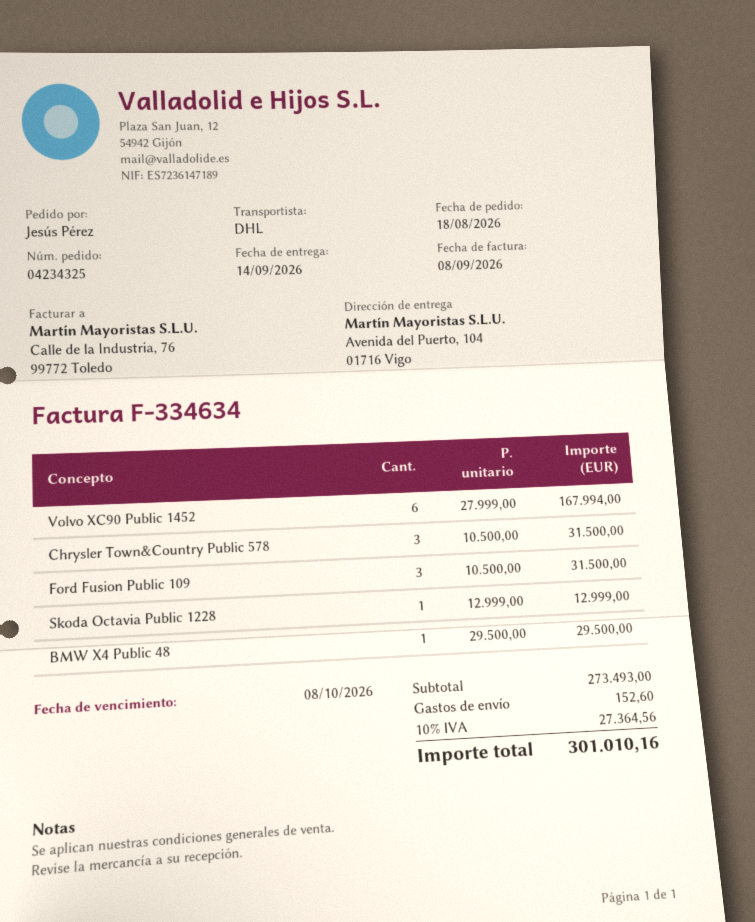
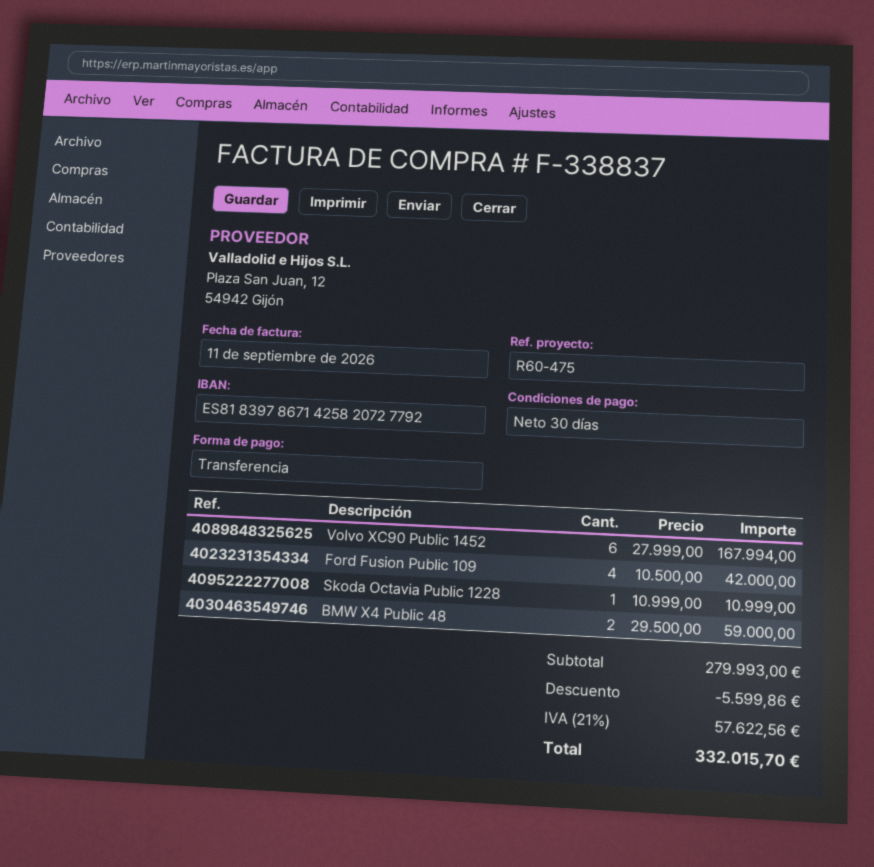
invoice number: F-334634 -> F-338837
invoice date: 2026-09-08 -> 2026-09-11
Chrysler Town&Country Public 578: 3 x 10500.00 = 31500.00 -> none
Ford Fusion Public 109: 3 x 10500.00 = 31500.00 -> 4 x 10500.00 = 42000.00
Skoda Octavia Public 1228: 1 x 12999.00 = 12999.00 -> 1 x 10999.00 = 10999.00
BMW X4 Public 48: 1 x 29500.00 = 29500.00 -> 2 x 29500.00 = 59000.00
subtotal: 273493.00 -> 279993.00
discount: none -> 5599.86
shipping: 152.60 -> none
tax: 10% = 27364.56 -> 21% = 57622.56
total: 301010.16 -> 332015.70

